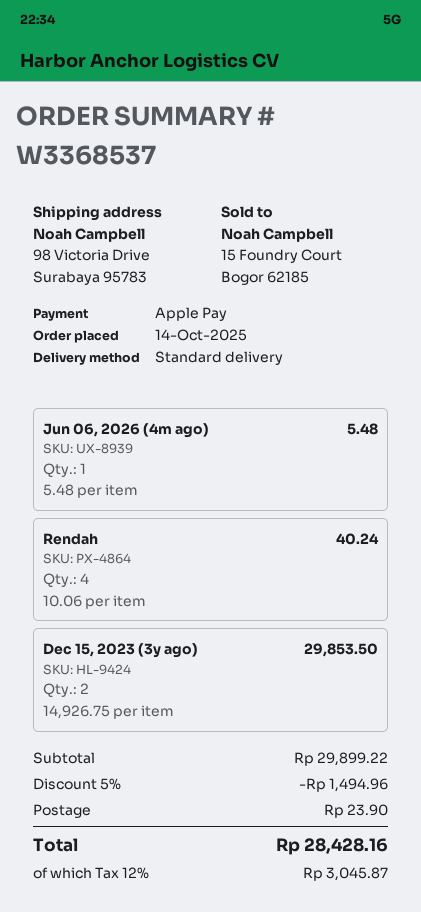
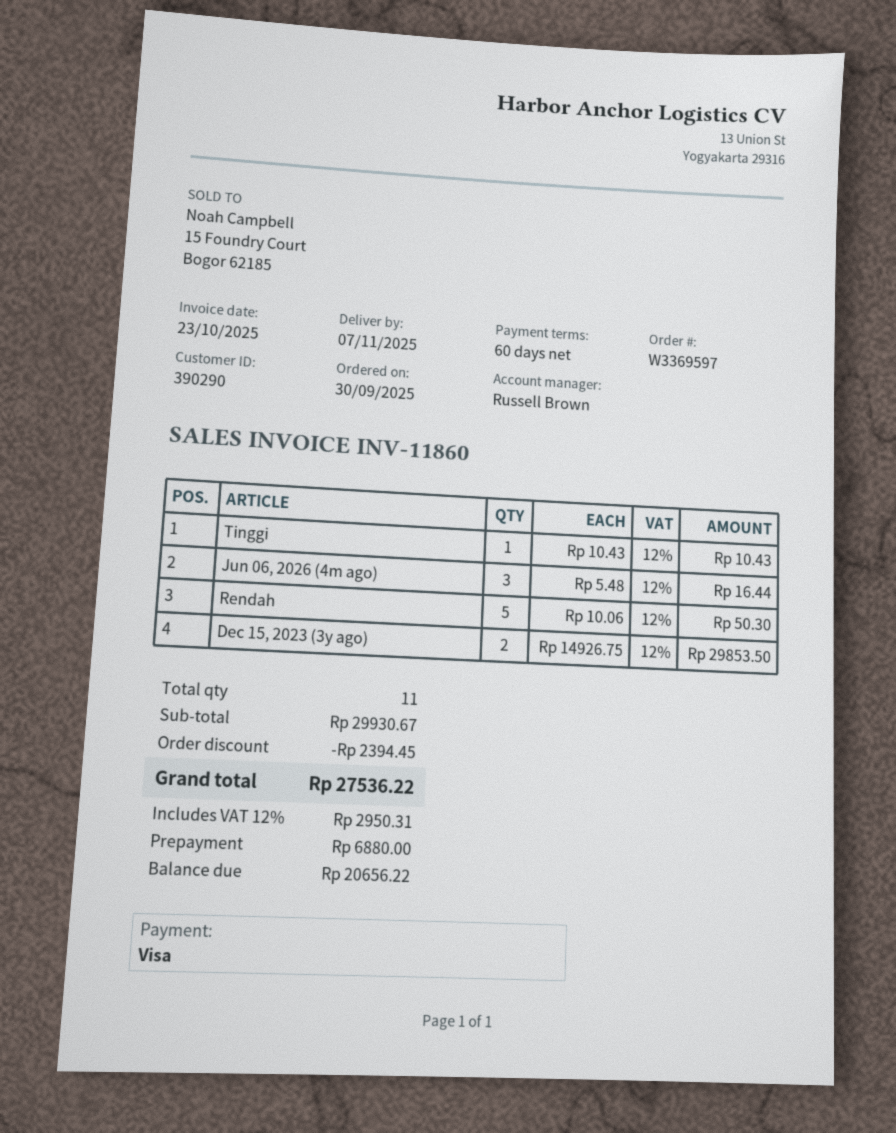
order number: W3368537 -> W3369597
order date: 2025-10-14 -> 2025-09-30
payment method: Apple Pay -> Visa
Jun 06, 2026 (4m ago): 1 x 5.48 = 5.48 -> 3 x 5.48 = 16.44
Rendah: 4 x 10.06 = 40.24 -> 5 x 10.06 = 50.30
Tinggi: none -> 1 x 10.43 = 10.43
subtotal: 29899.22 -> 29930.67
discount: 1494.96 -> 2394.45
shipping: 23.90 -> none
tax: 12% = 3045.87 -> 12% = 2950.31
total: 28428.16 -> 27536.22

